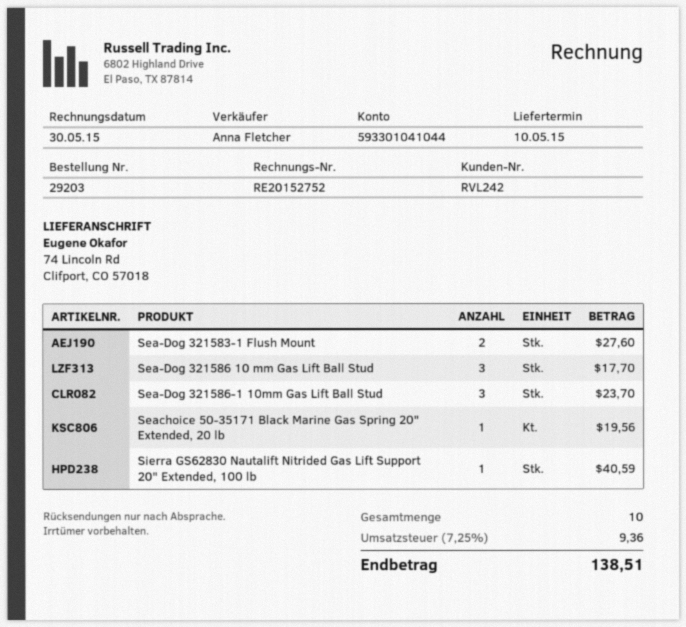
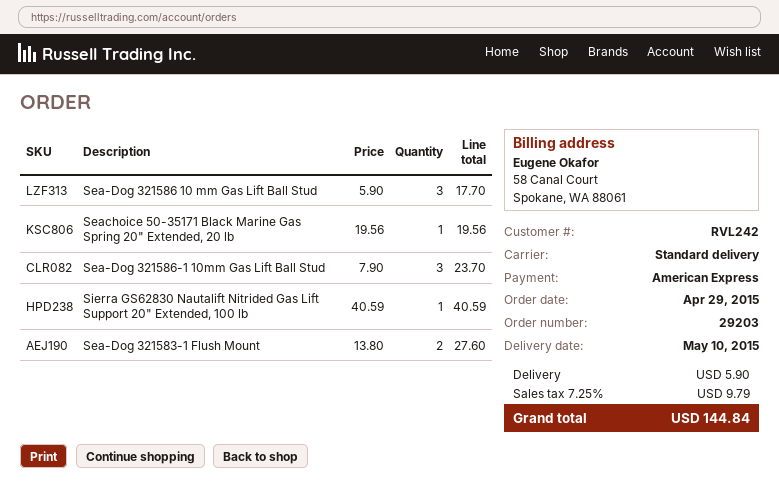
shipping: none -> 5.90
tax: 7.25% = 9.36 -> 7.25% = 9.79
total: 138.51 -> 144.84

